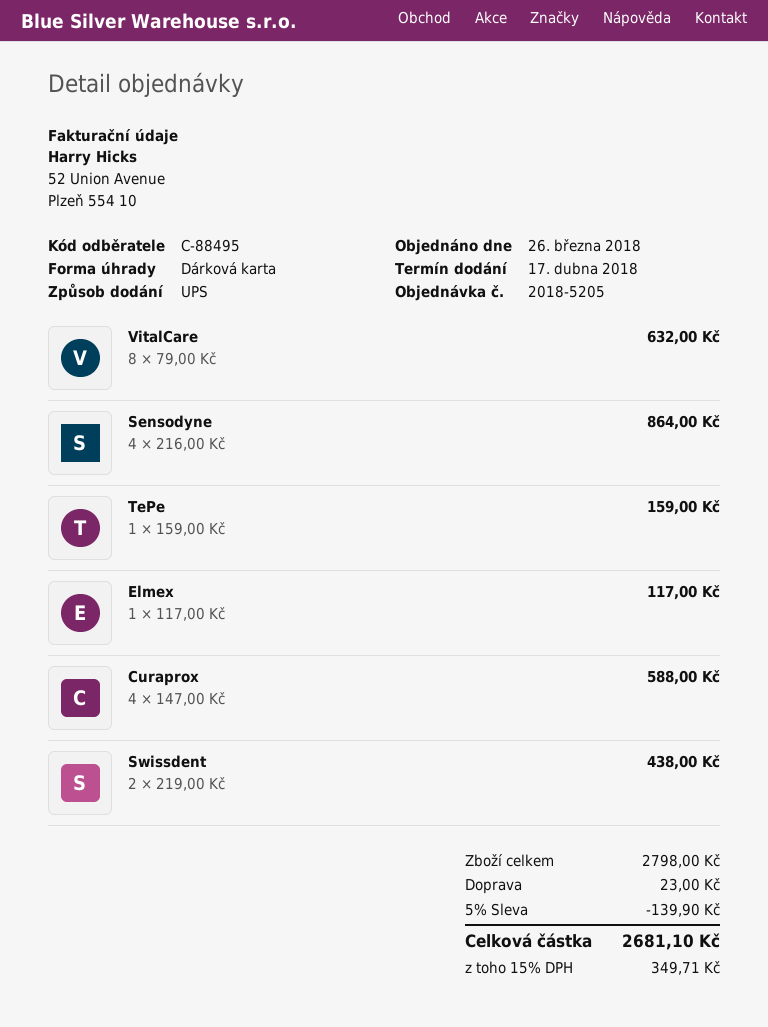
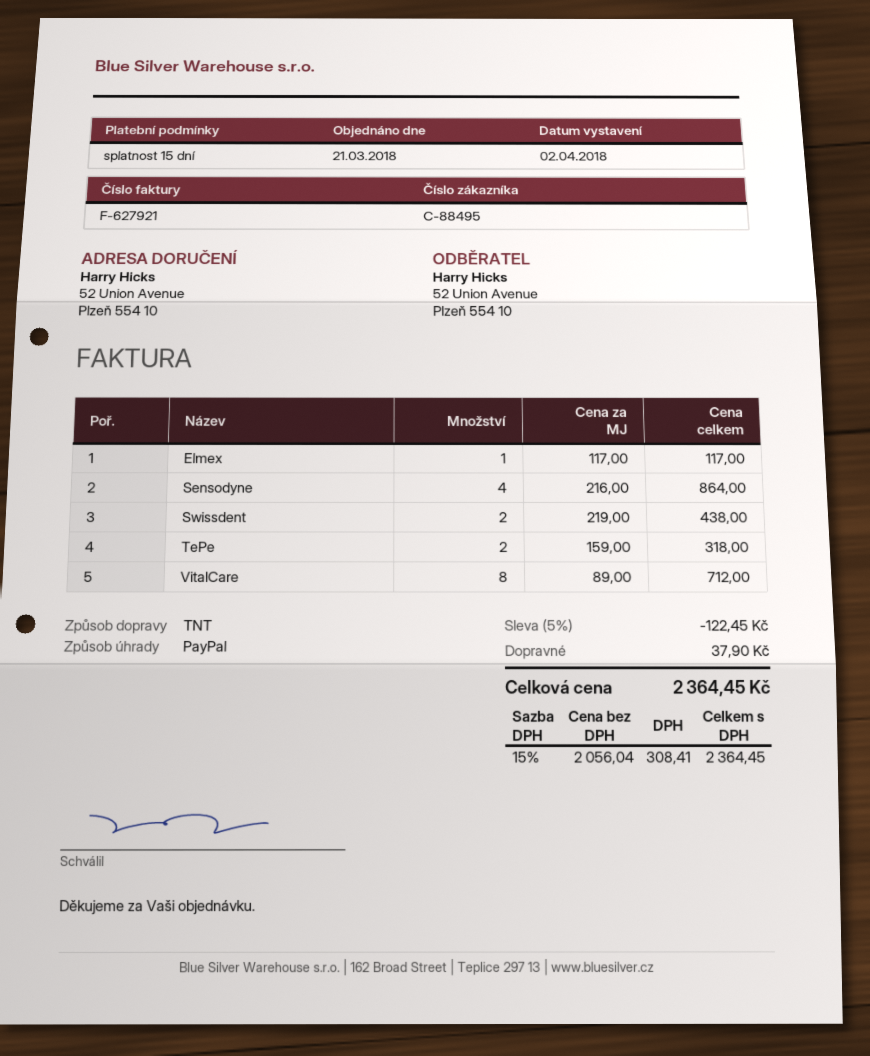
order date: 2018-03-26 -> 2018-03-21
payment method: gift card -> PayPal
shipping method: UPS -> TNT
VitalCare: 8 x 79.00 = 632.00 -> 8 x 89.00 = 712.00
TePe: 1 x 159.00 = 159.00 -> 2 x 159.00 = 318.00
Curaprox: 4 x 147.00 = 588.00 -> none
discount: 5% = 139.90 -> 5% = 122.45
shipping: 23.00 -> 37.90
tax: 15% = 349.71 -> 15% = 308.41
total: 2681.10 -> 2364.45

